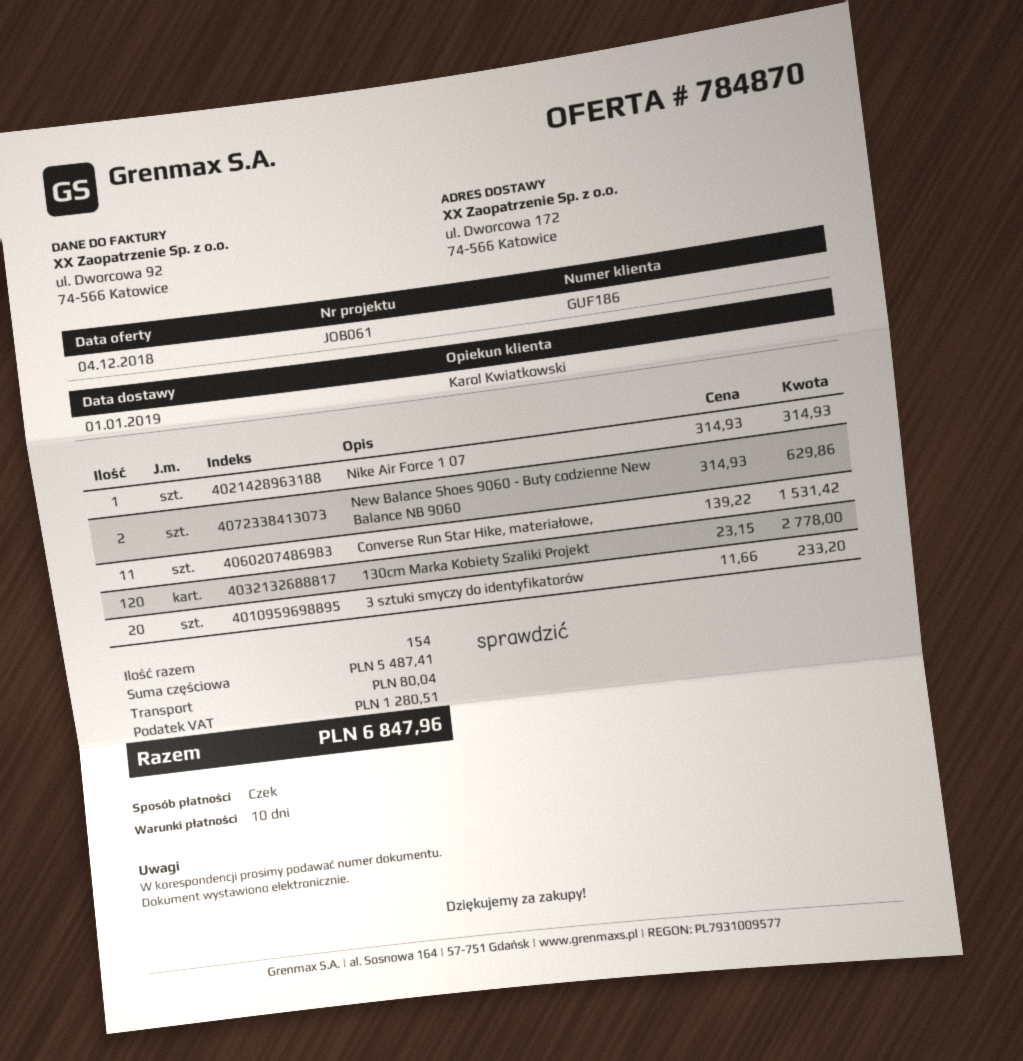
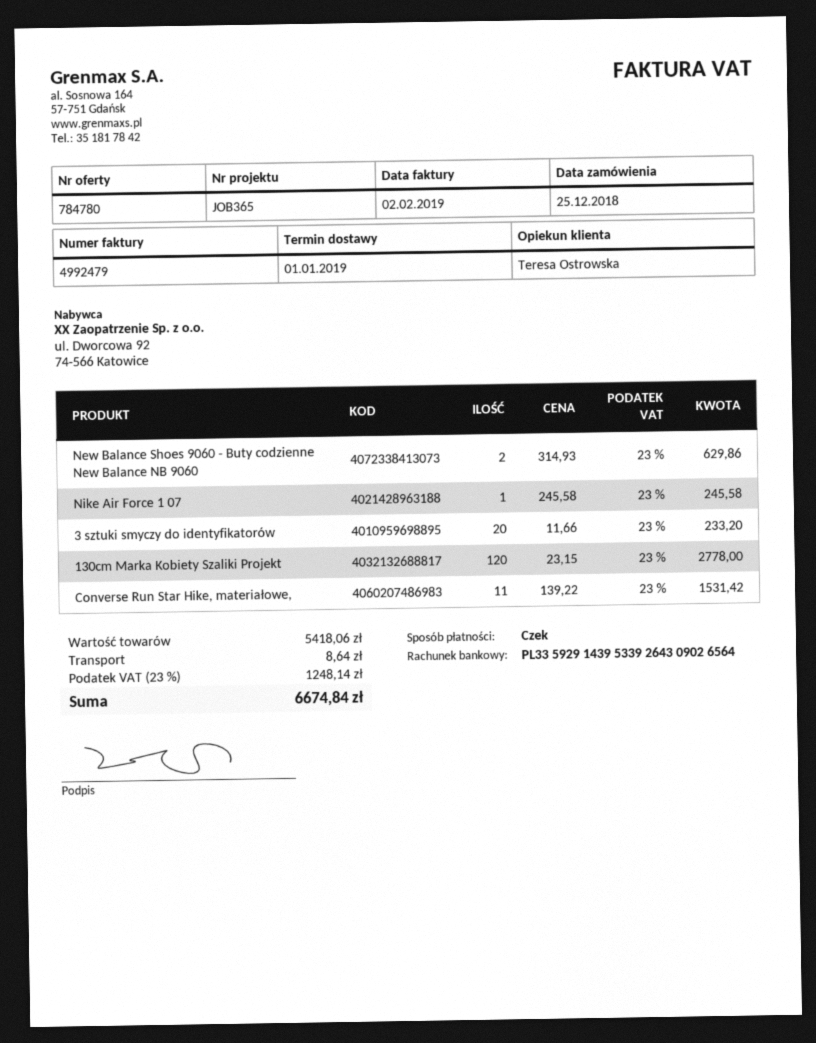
quote number: 784870 -> 784780
reference: JOB061 -> JOB365
sales rep: Karol Kwiatkowski -> Teresa Ostrowska
Nike Air Force 1 07: 1 x 314.93 = 314.93 -> 1 x 245.58 = 245.58
subtotal: 5487.41 -> 5418.06
shipping: 80.04 -> 8.64
tax: 1280.51 -> 1248.14
total: 6847.96 -> 6674.84

